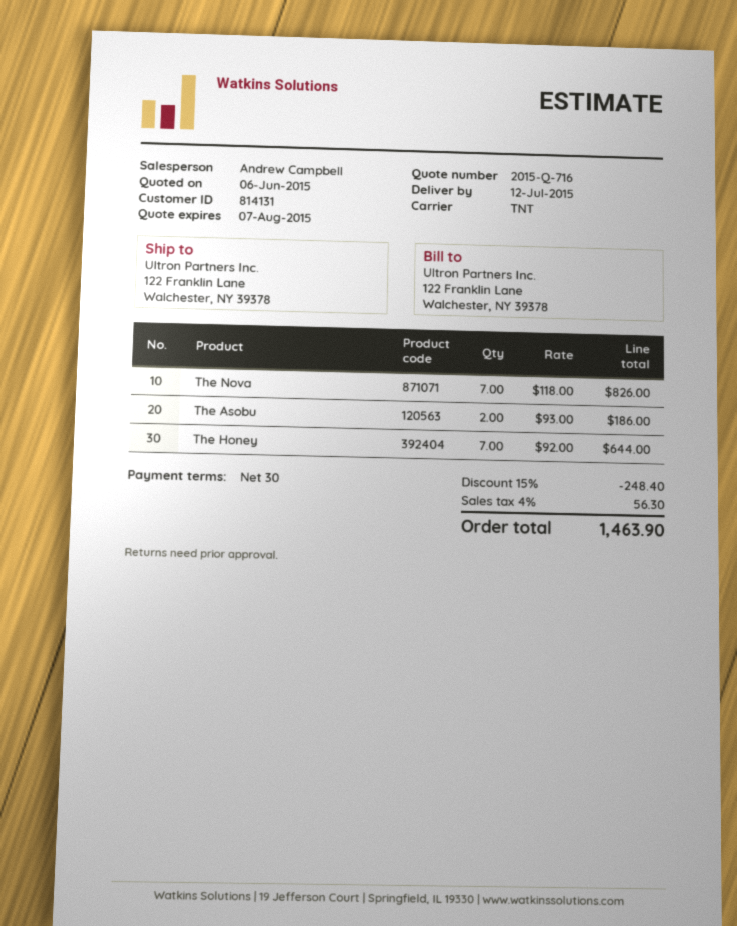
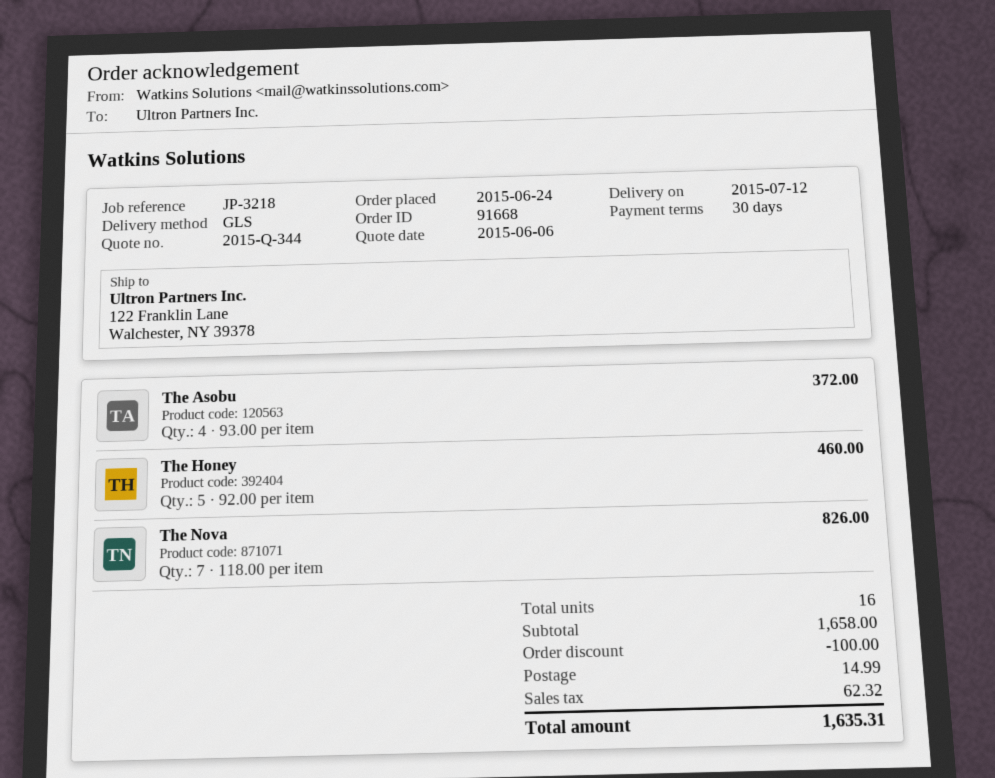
quote number: 2015-Q-716 -> 2015-Q-344
shipping method: TNT -> GLS
The Asobu: 2 x 93.00 = 186.00 -> 4 x 93.00 = 372.00
The Honey: 7 x 92.00 = 644.00 -> 5 x 92.00 = 460.00
discount: 248.40 -> 100.00
shipping: none -> 14.99
tax: 56.30 -> 62.32
total: 1463.90 -> 1635.31

